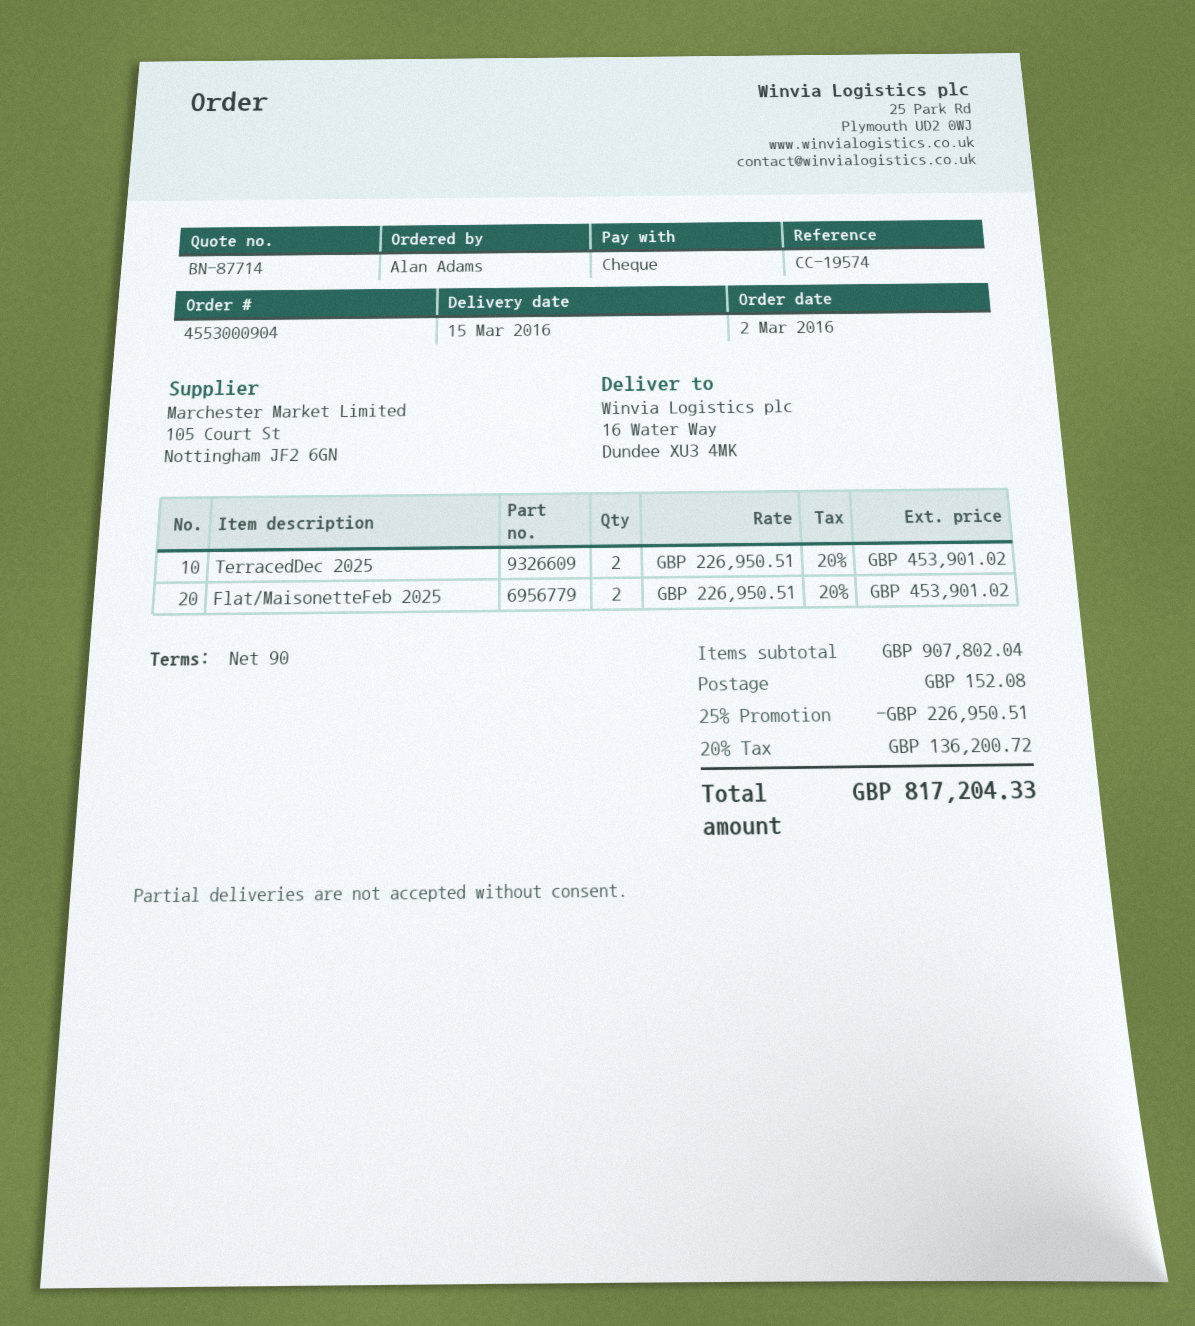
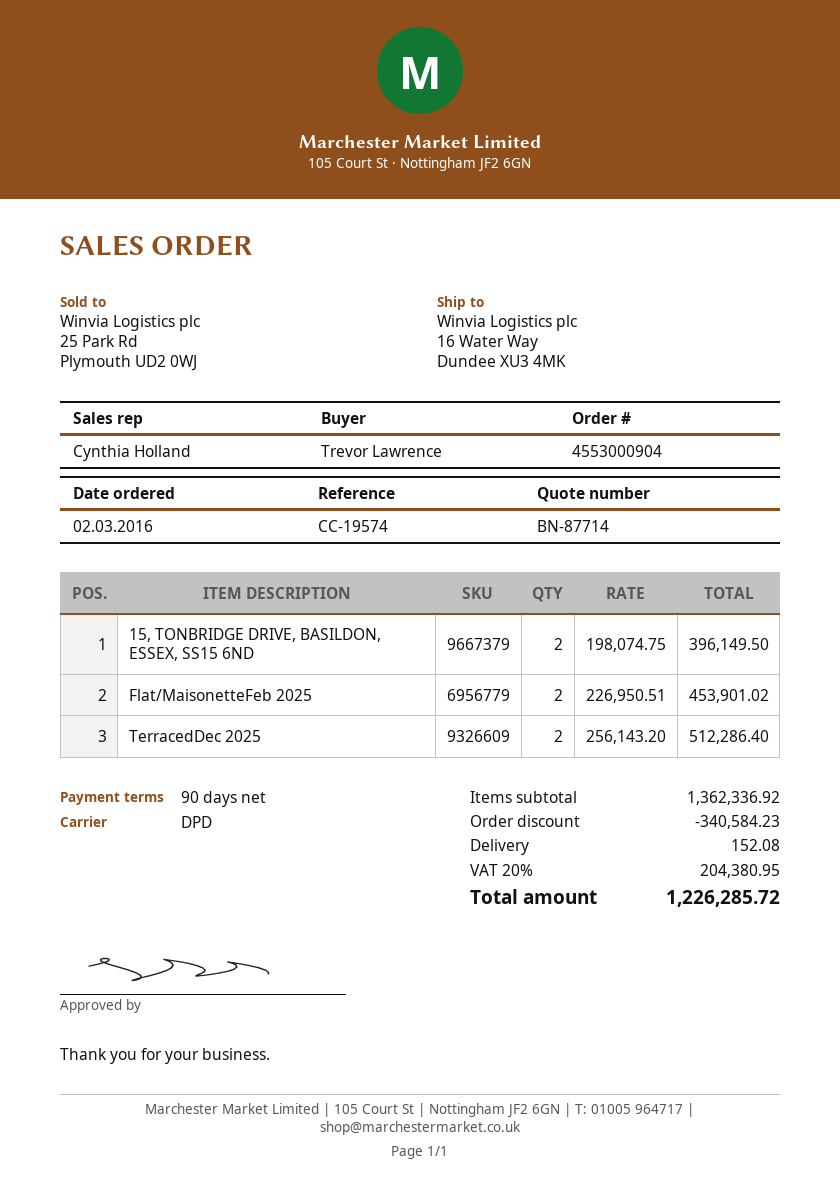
ordered by: Alan Adams -> Trevor Lawrence
TerracedDec 2025: 2 x 226950.51 = 453901.02 -> 2 x 256143.20 = 512286.40
15, TONBRIDGE DRIVE, BASILDON, ESSEX, SS15 6ND: none -> 2 x 198074.75 = 396149.50
subtotal: 907802.04 -> 1362336.92
discount: 226950.51 -> 340584.23
tax: 20% = 136200.72 -> 20% = 204380.95
total: 817204.33 -> 1226285.72

